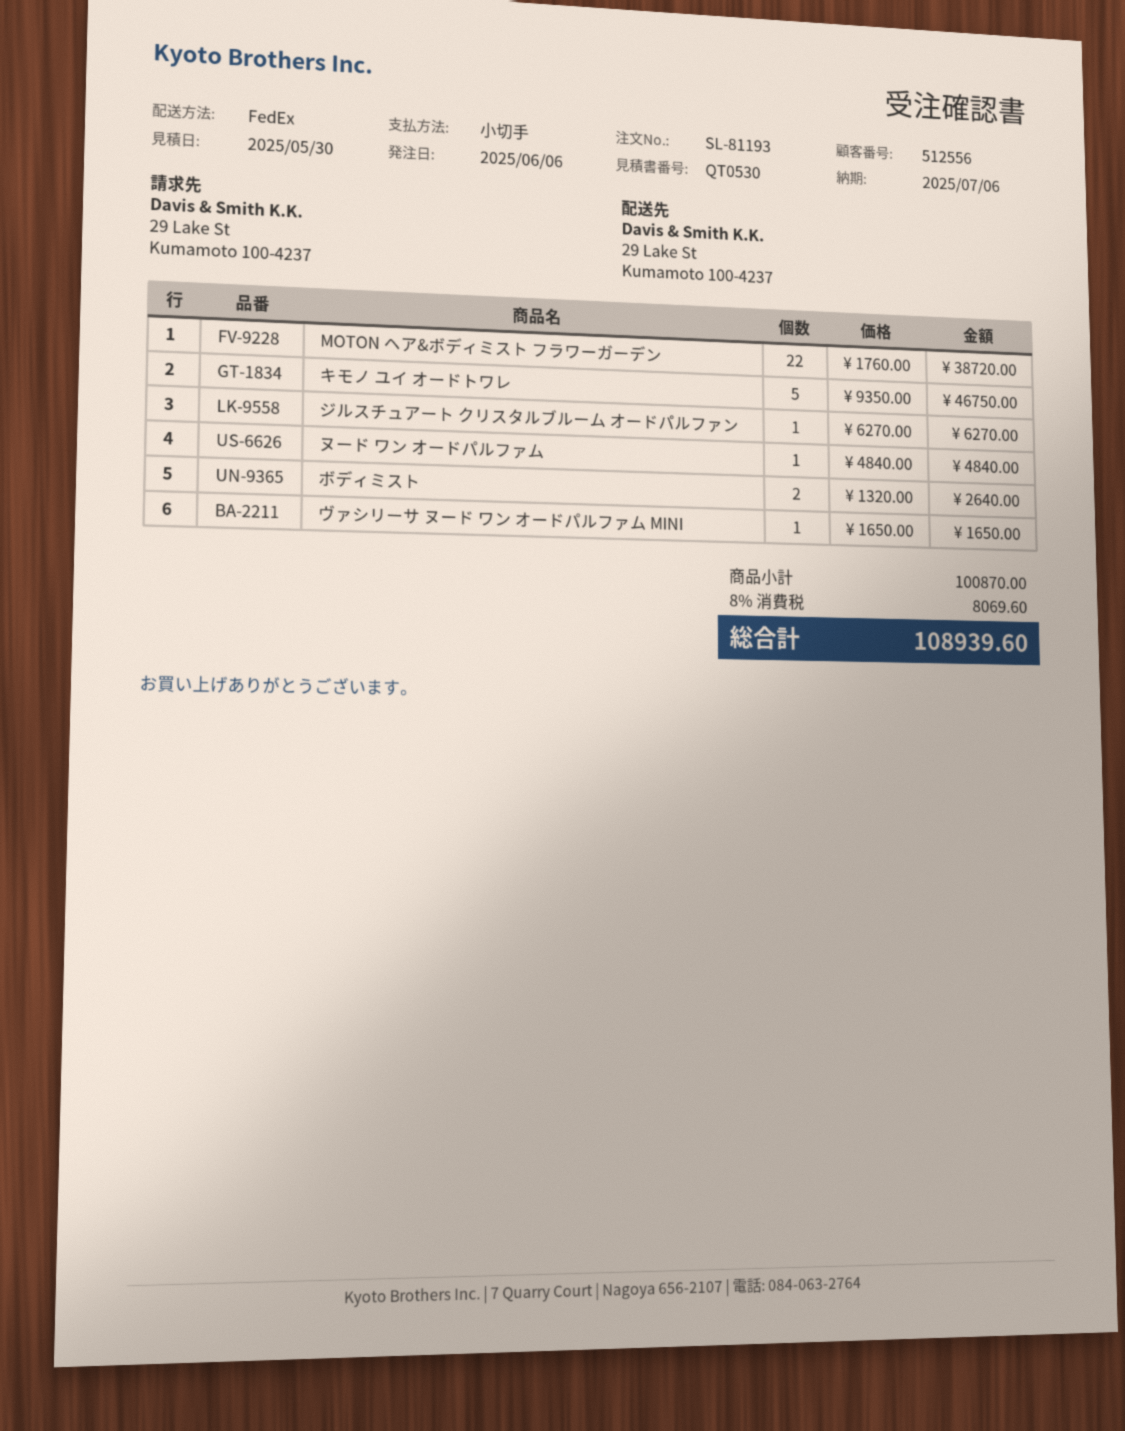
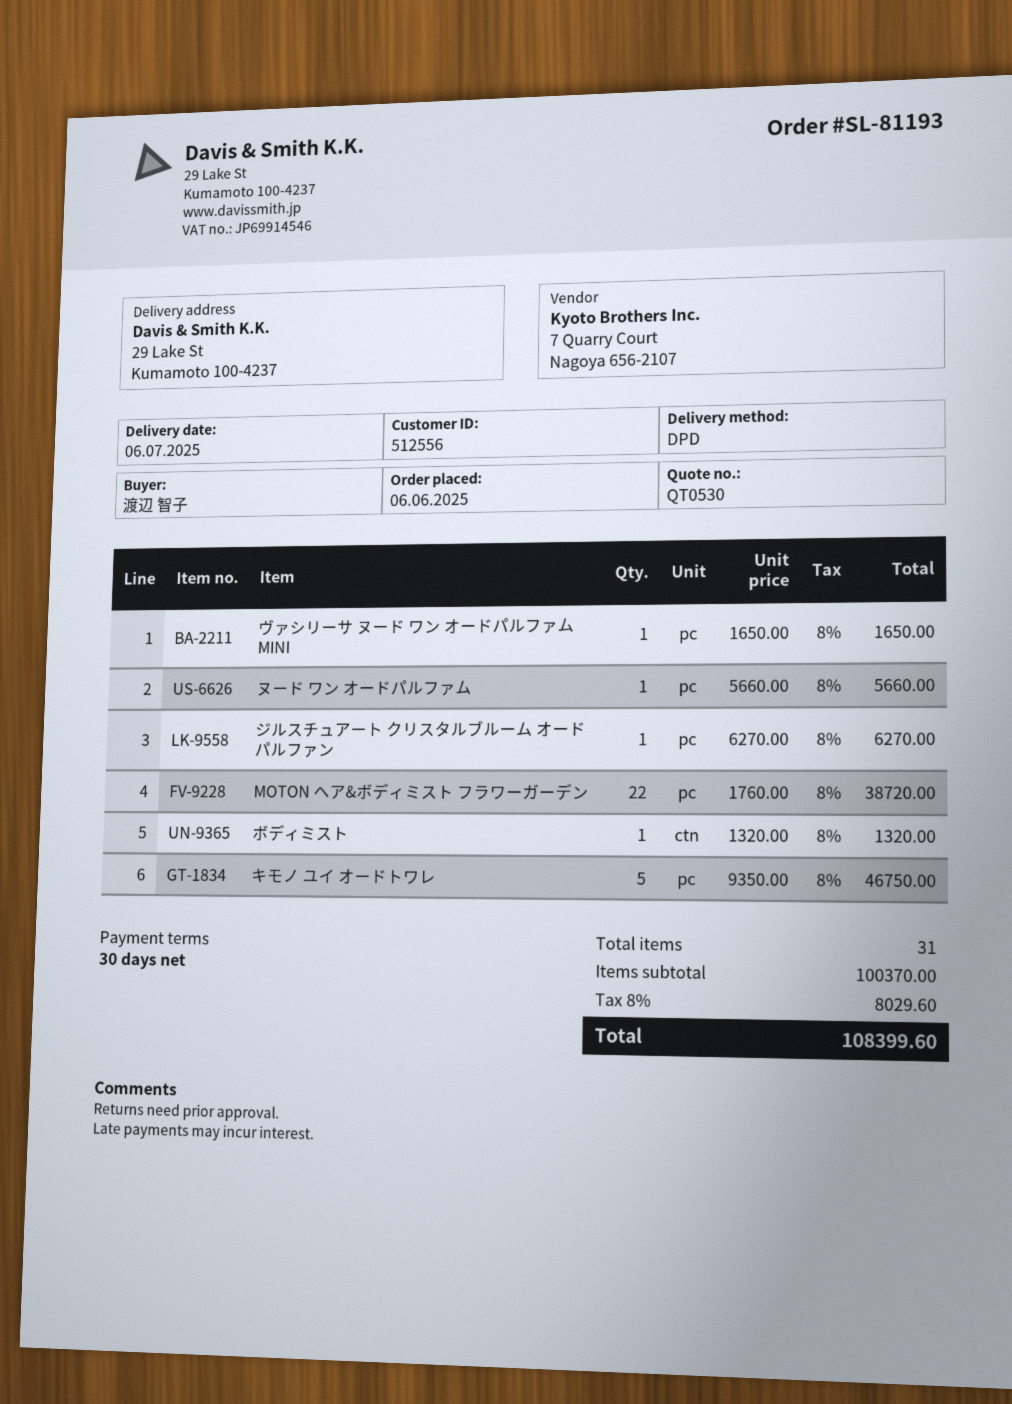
shipping method: FedEx -> DPD
ヌード ワン オードパルファム: 1 x 4840.00 = 4840.00 -> 1 x 5660.00 = 5660.00
ボディミスト: 2 x 1320.00 = 2640.00 -> 1 x 1320.00 = 1320.00
subtotal: 100870.00 -> 100370.00
tax: 8% = 8069.60 -> 8% = 8029.60
total: 108939.60 -> 108399.60

